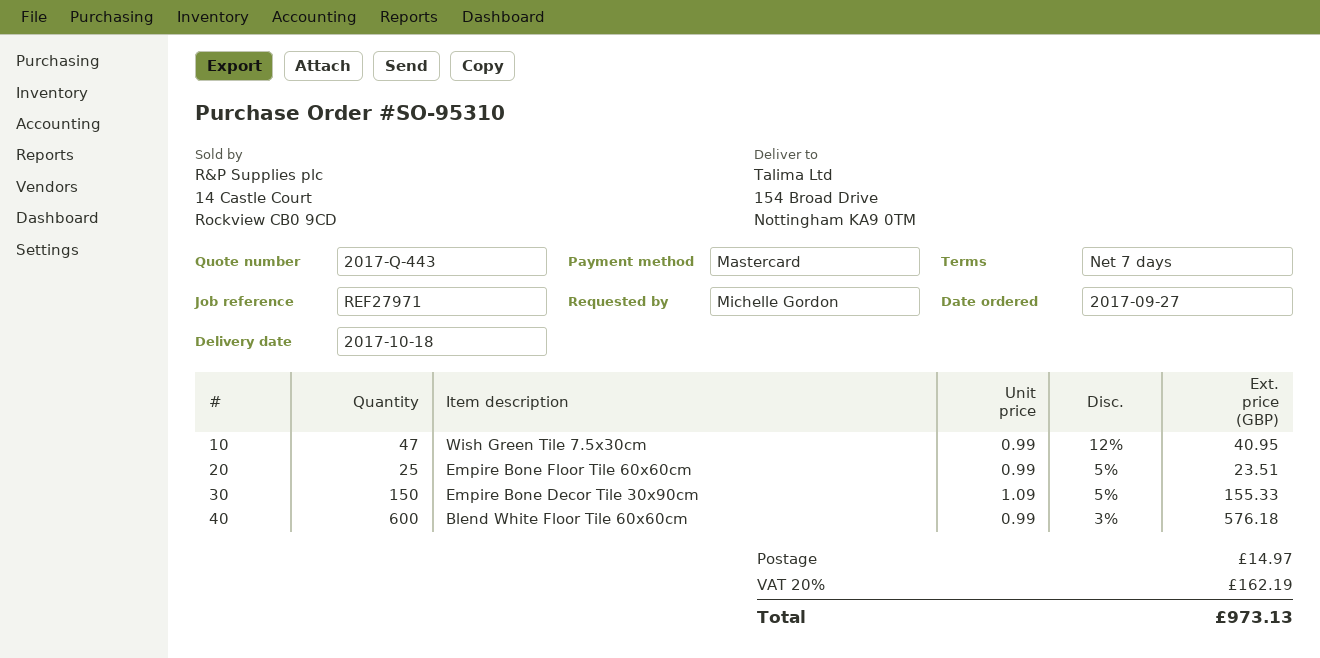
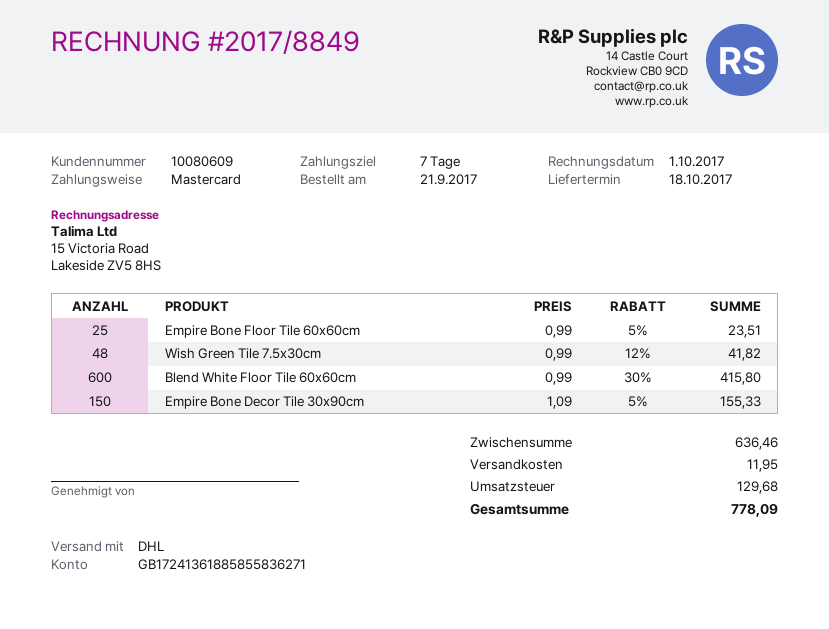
order date: 2017-09-27 -> 2017-09-21
Wish Green Tile 7.5x30cm: 47 x 0.99 - 12% = 40.95 -> 48 x 0.99 - 12% = 41.82
Blend White Floor Tile 60x60cm: 600 x 0.99 - 3% = 576.18 -> 600 x 0.99 - 30% = 415.80
shipping: 14.97 -> 11.95
tax: 162.19 -> 129.68
total: 973.13 -> 778.09

